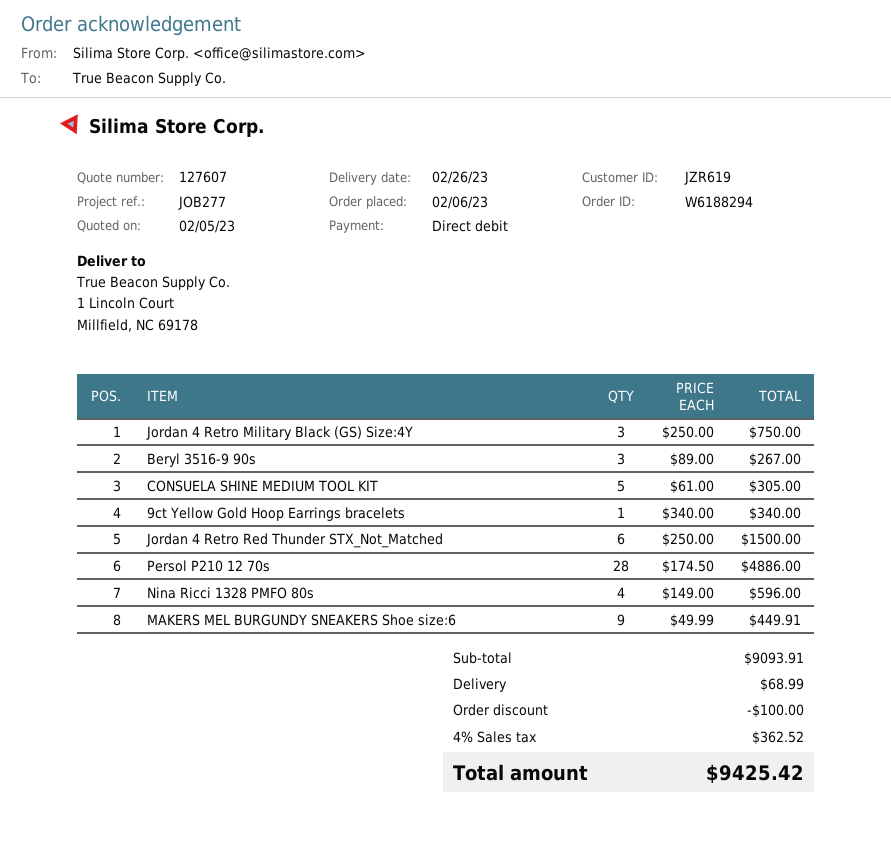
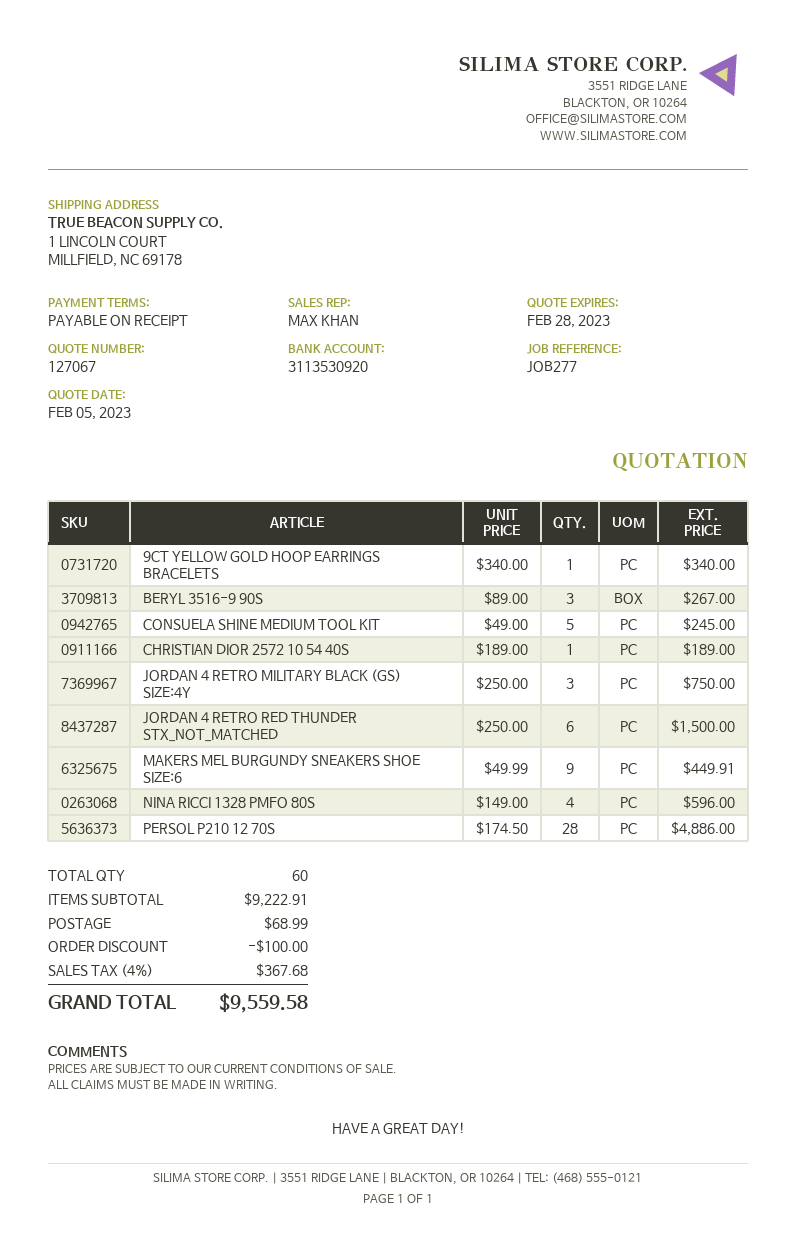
quote number: 127607 -> 127067
CONSUELA SHINE MEDIUM TOOL KIT: 5 x 61.00 = 305.00 -> 5 x 49.00 = 245.00
CHRISTIAN DIOR 2572 10 54 40S: none -> 1 x 189.00 = 189.00
subtotal: 9093.91 -> 9222.91
tax: 4% = 362.52 -> 4% = 367.68
total: 9425.42 -> 9559.58

